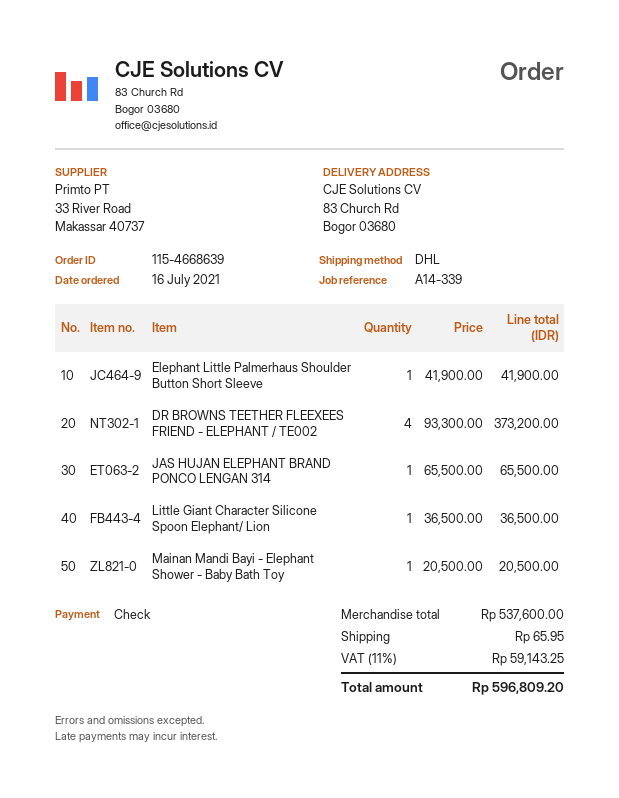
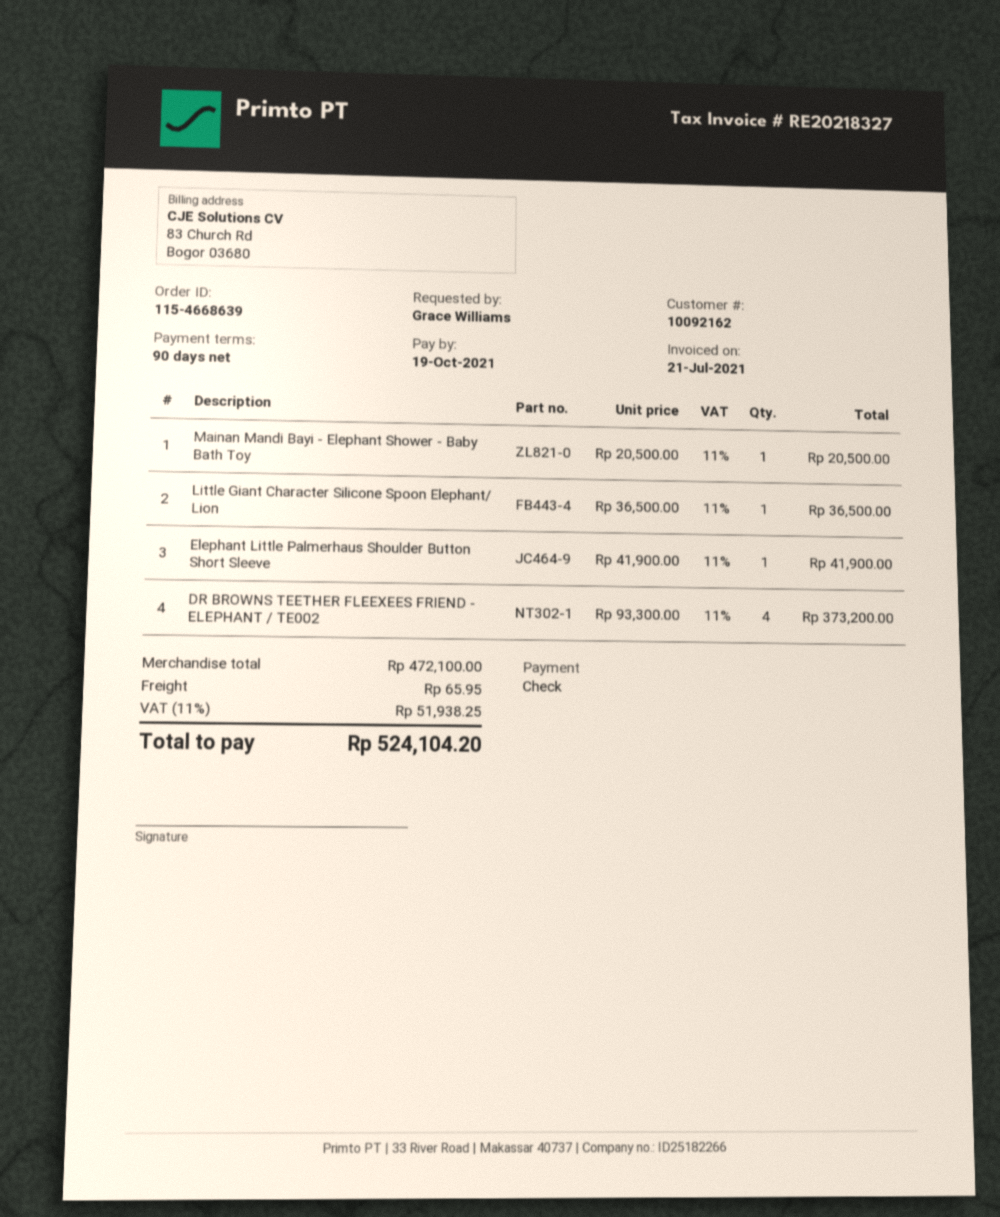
JAS HUJAN ELEPHANT BRAND PONCO LENGAN 314: 1 x 65500.00 = 65500.00 -> none
subtotal: 537600.00 -> 472100.00
tax: 11% = 59143.25 -> 11% = 51938.25
total: 596809.20 -> 524104.20

